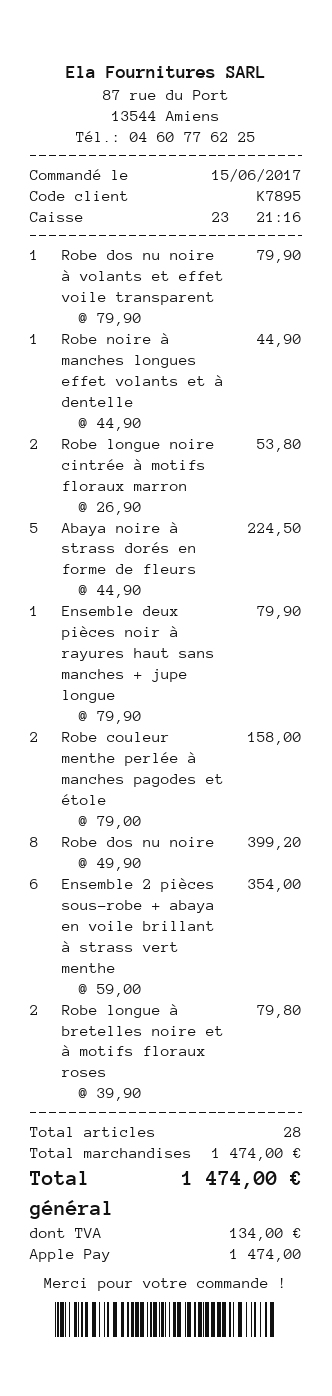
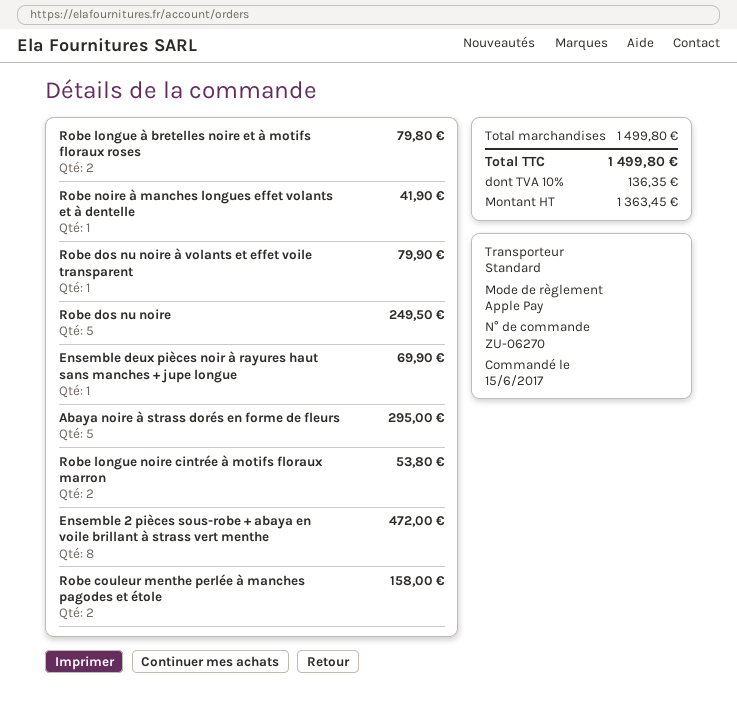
Robe noire à manches longues effet volants et à dentelle: 1 for 44.90 -> 1 for 41.90
Abaya noire à strass dorés en forme de fleurs: 5 for 224.50 -> 5 for 295.00
Ensemble deux pièces noir à rayures haut sans manches + jupe longue: 1 for 79.90 -> 1 for 69.90
Robe dos nu noire: 8 for 399.20 -> 5 for 249.50
Ensemble 2 pièces sous-robe + abaya en voile brillant à strass vert menthe: 6 for 354.00 -> 8 for 472.00
subtotal: 1474.00 -> 1499.80
tax: 134.00 -> 136.35
total: 1474.00 -> 1499.80

